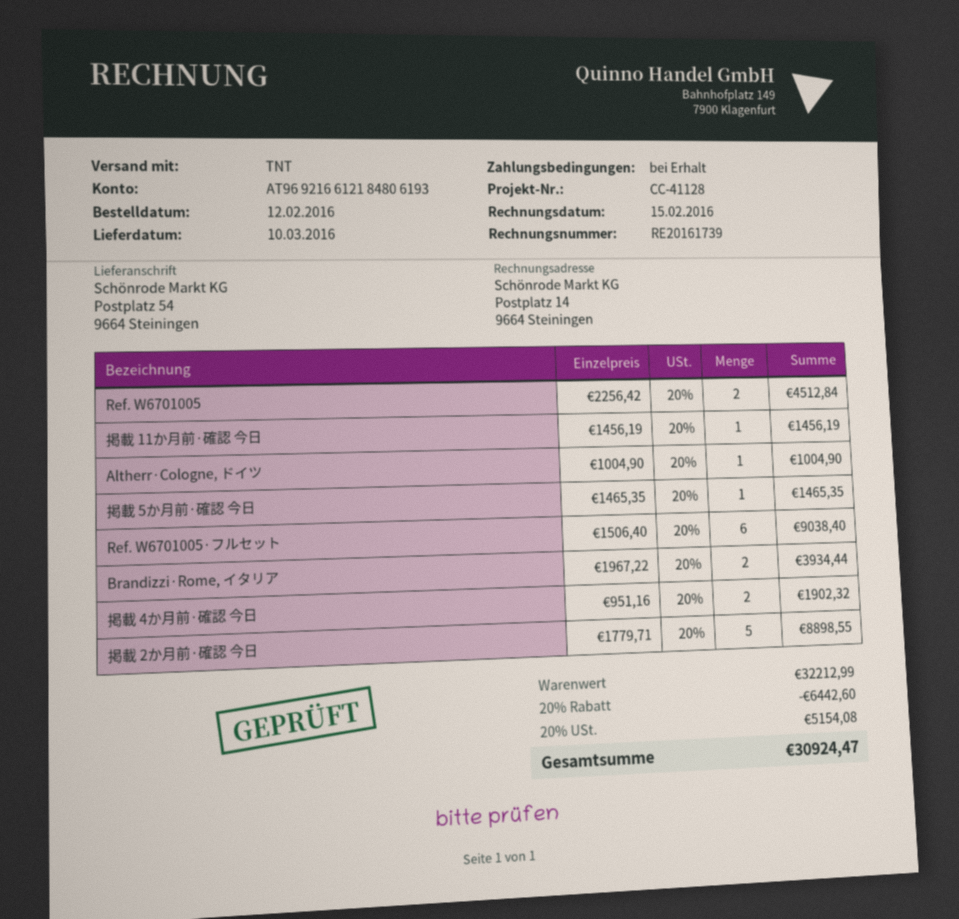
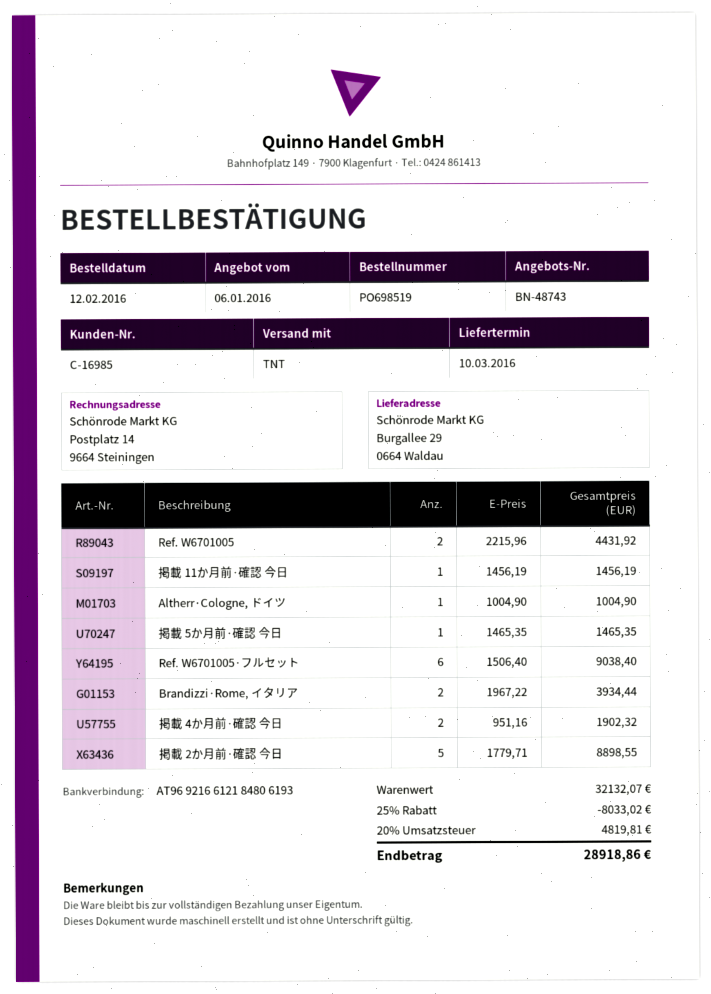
ship to: Postplatz 54, 9664 Steiningen -> Burgallee 29, 0664 Waldau
Ref. W6701005: 2 x 2256.42 = 4512.84 -> 2 x 2215.96 = 4431.92
subtotal: 32212.99 -> 32132.07
discount: 20% = 6442.60 -> 25% = 8033.02
tax: 20% = 5154.08 -> 20% = 4819.81
total: 30924.47 -> 28918.86

